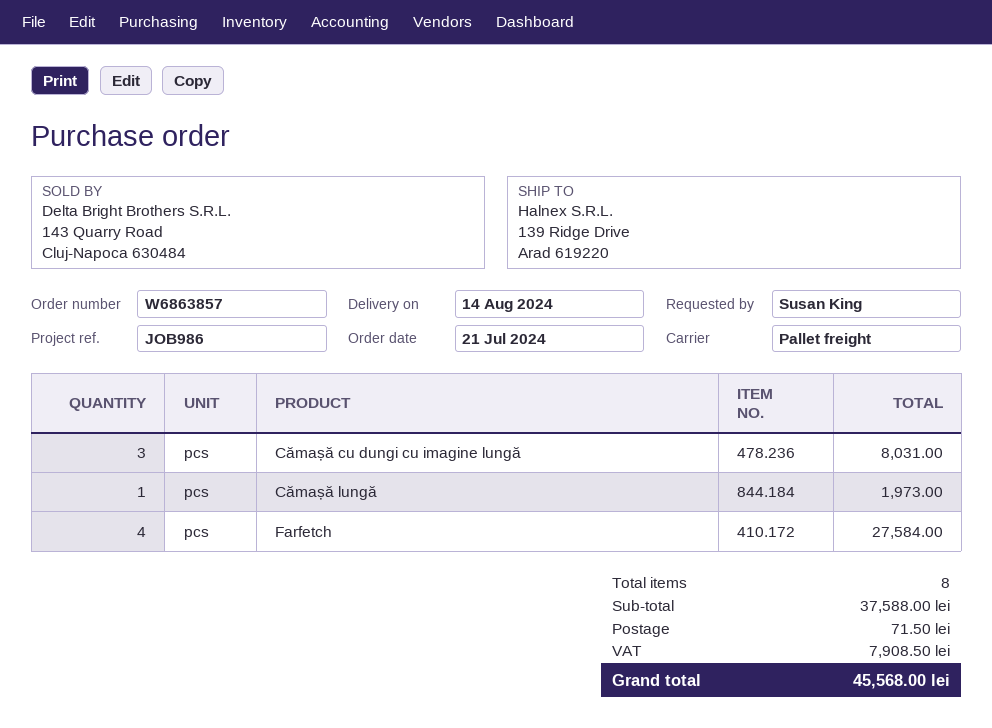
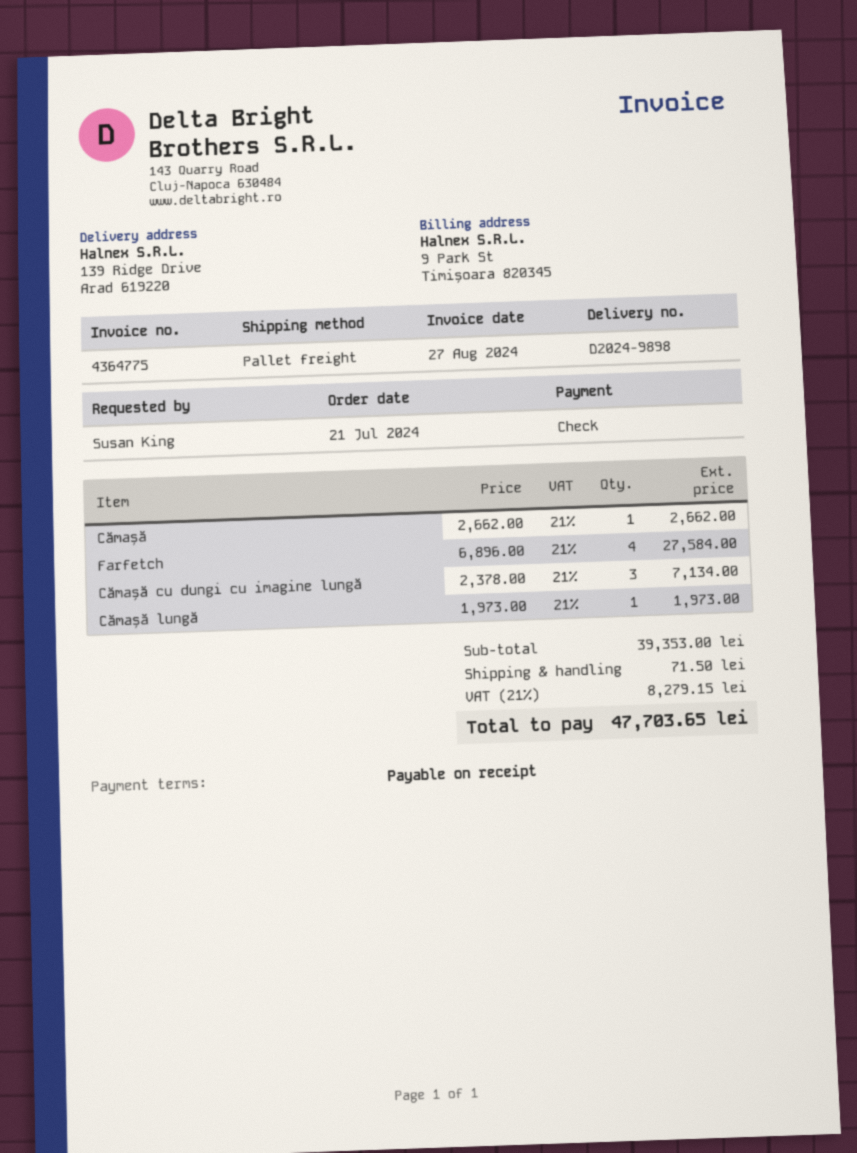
Cămașă cu dungi cu imagine lungă: 3 for 8031.00 -> 3 for 7134.00
Cămașă: none -> 1 for 2662.00
subtotal: 37588.00 -> 39353.00
tax: 7908.50 -> 8279.15
total: 45568.00 -> 47703.65

